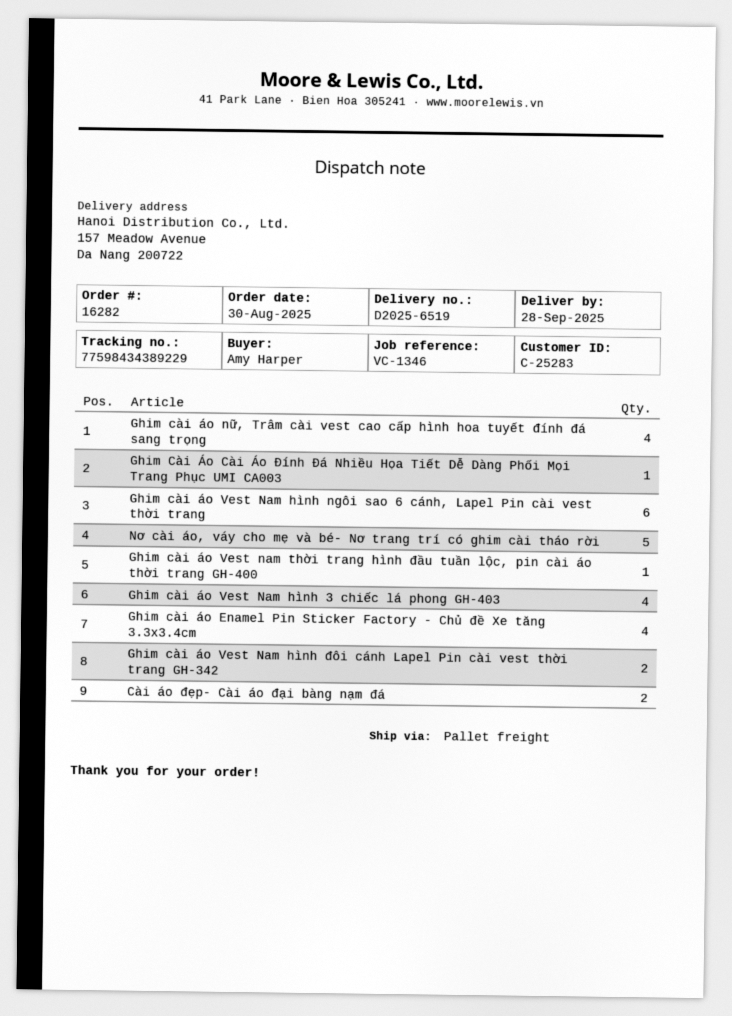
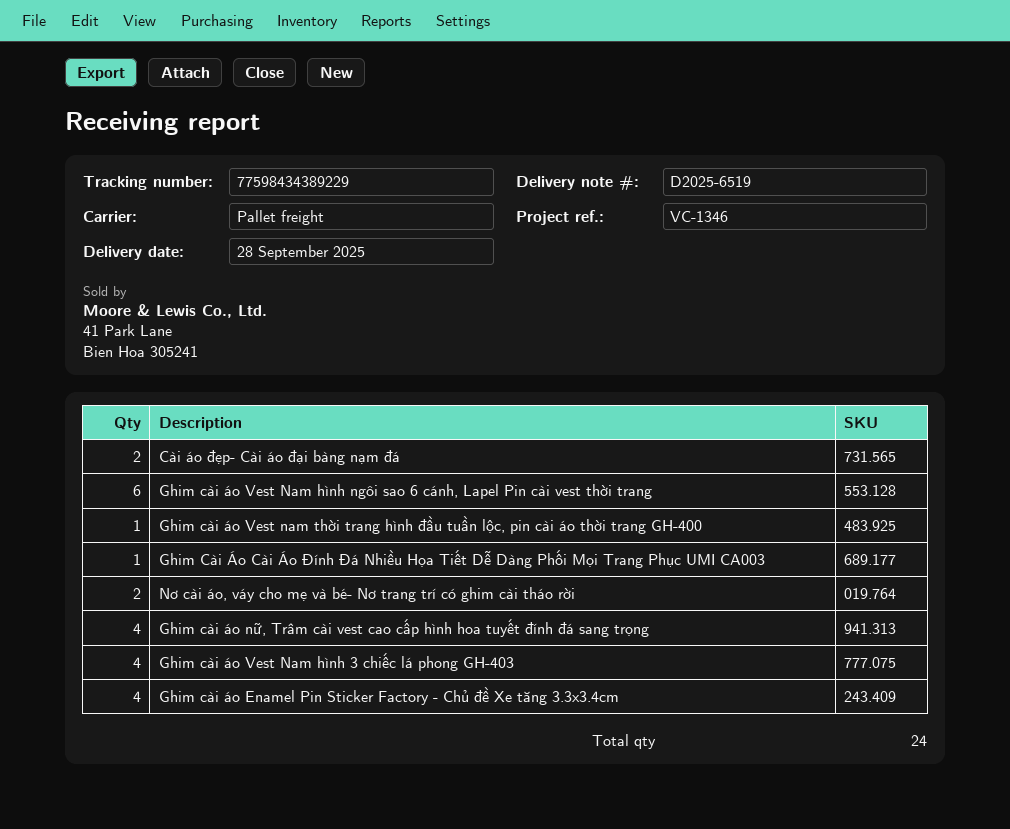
Nơ cài áo, váy cho mẹ và bé- Nơ trang trí có ghim cài tháo rời: 5 -> 2
Ghim cài áo Vest Nam hình đôi cánh Lapel Pin cài vest thời trang GH-342: 2 -> none

